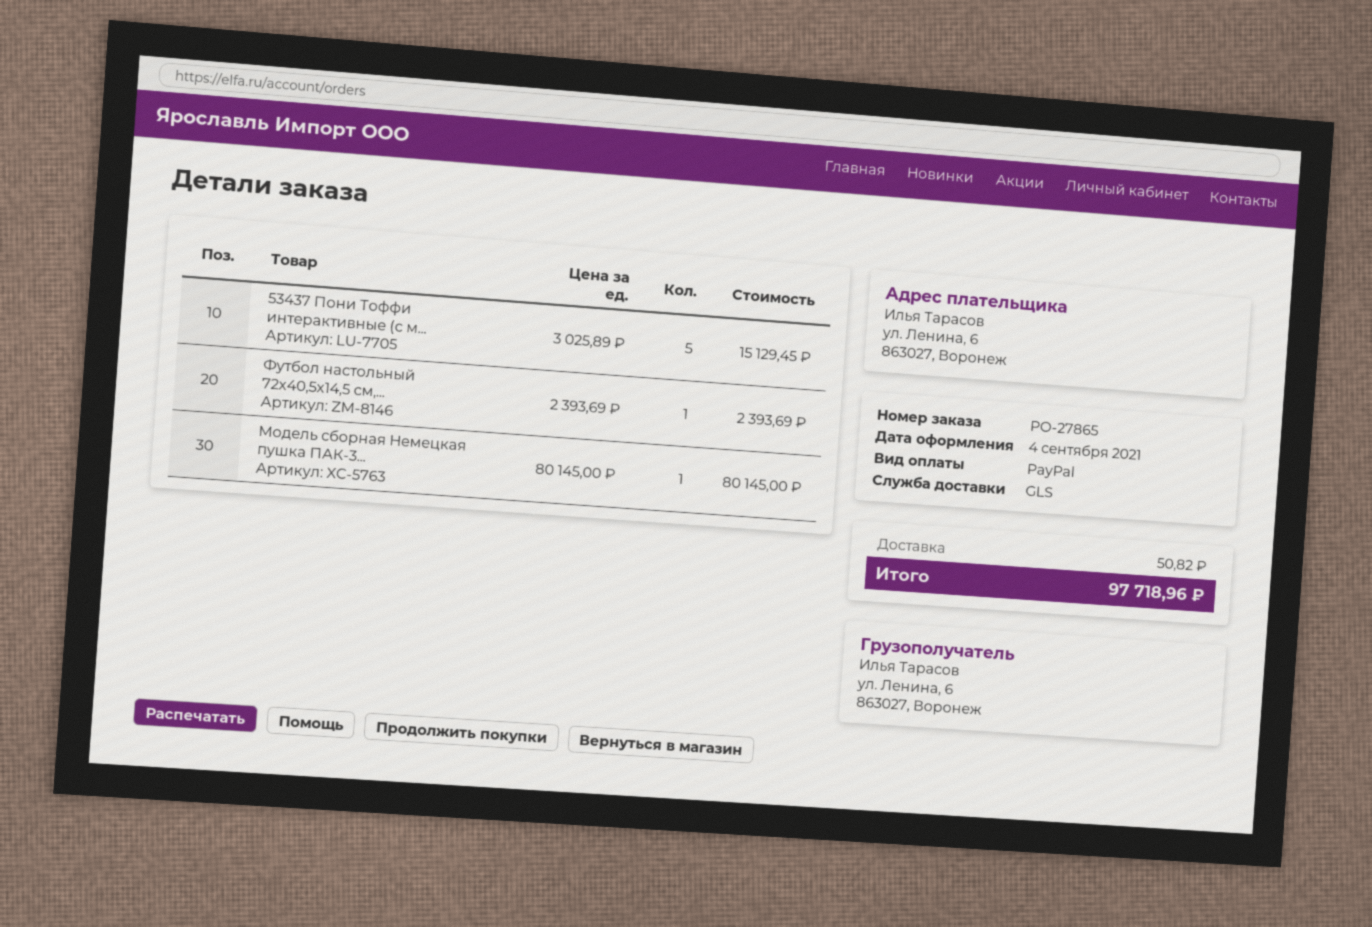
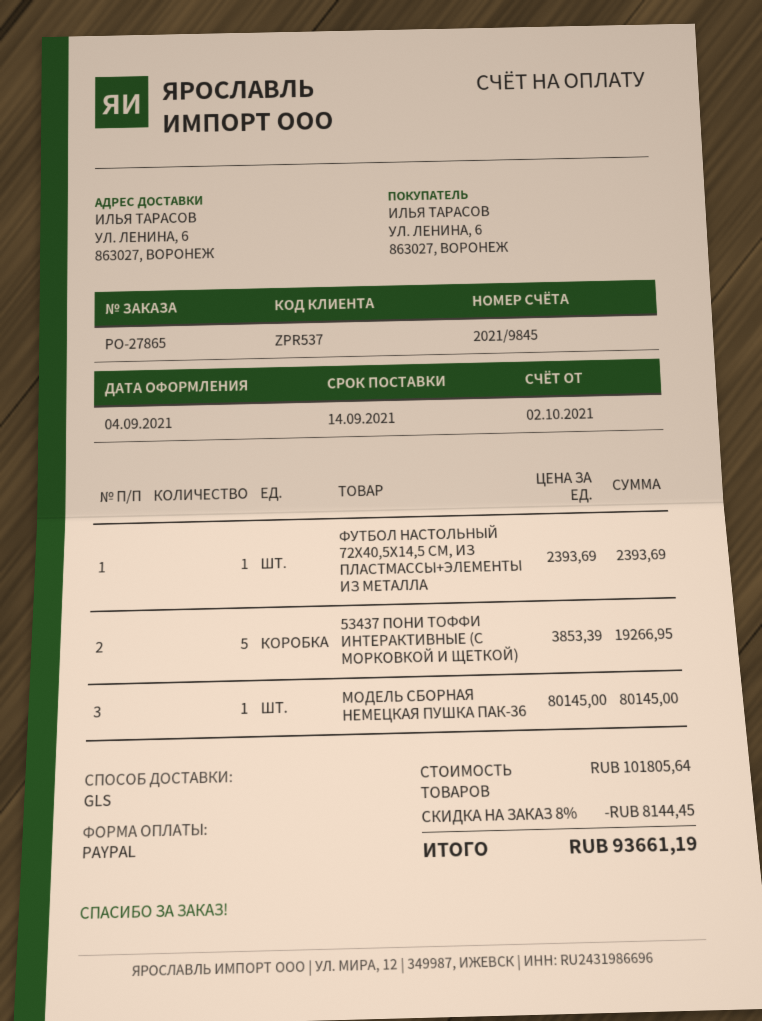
53437 Пони Тоффи интерактивные (с м...: 5 x 3025.89 = 15129.45 -> 5 x 3853.39 = 19266.95
discount: none -> 8% = 8144.45
shipping: 50.82 -> none
total: 97718.96 -> 93661.19

